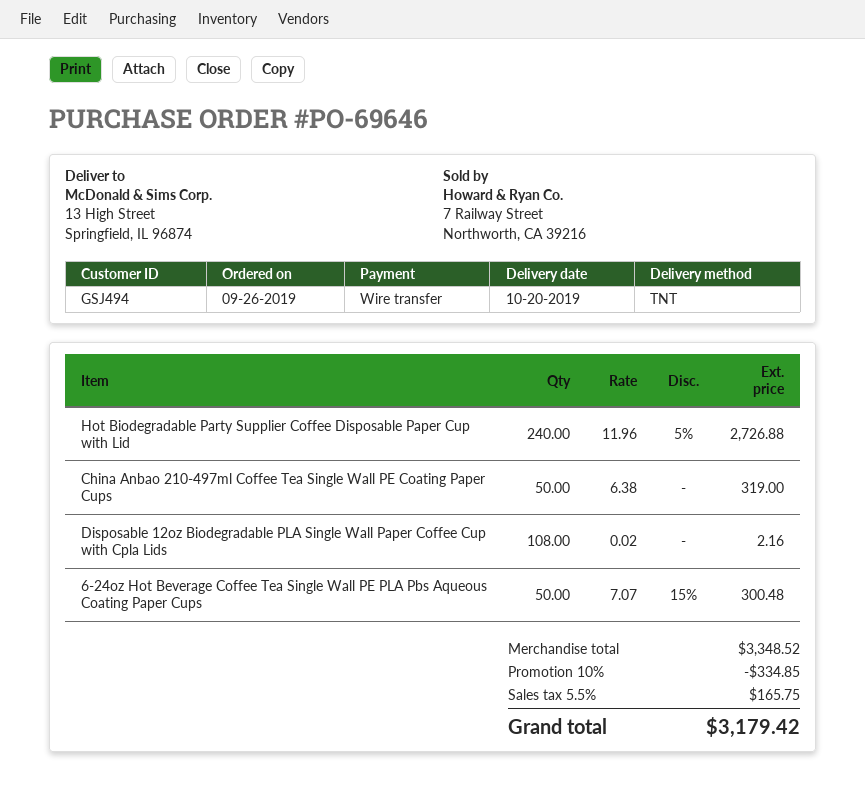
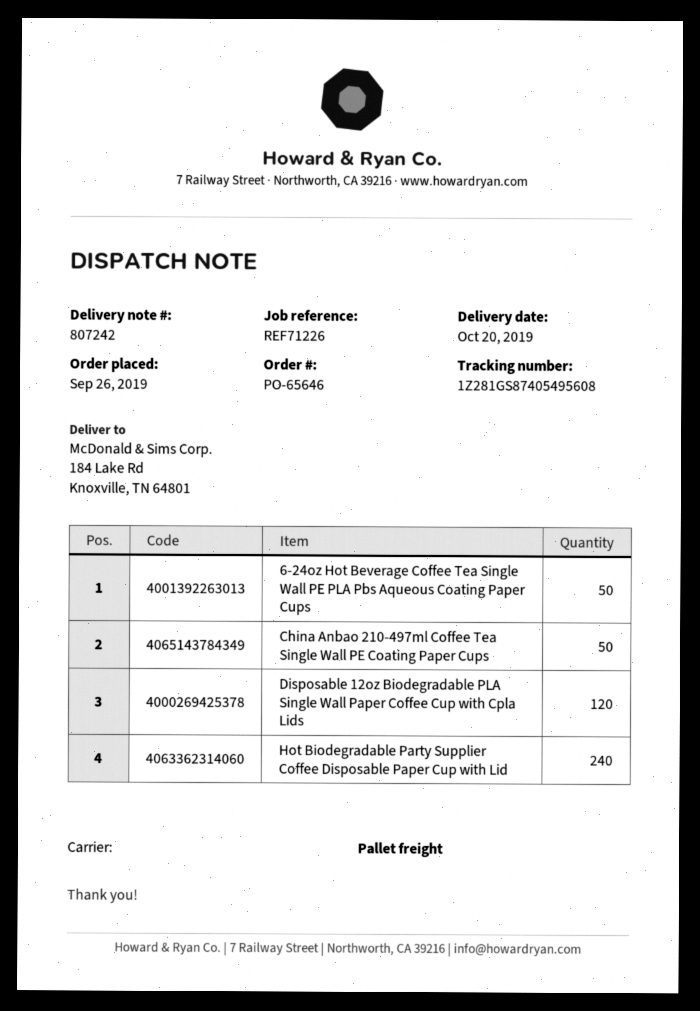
order number: PO-69646 -> PO-65646
shipping method: TNT -> pallet freight
ship to: 13 High Street, Springfield, IL 96874 -> 184 Lake Rd, Knoxville, TN 64801
Disposable 12oz Biodegradable PLA Single Wall Paper Coffee Cup with Cpla Lids: 108 -> 120

